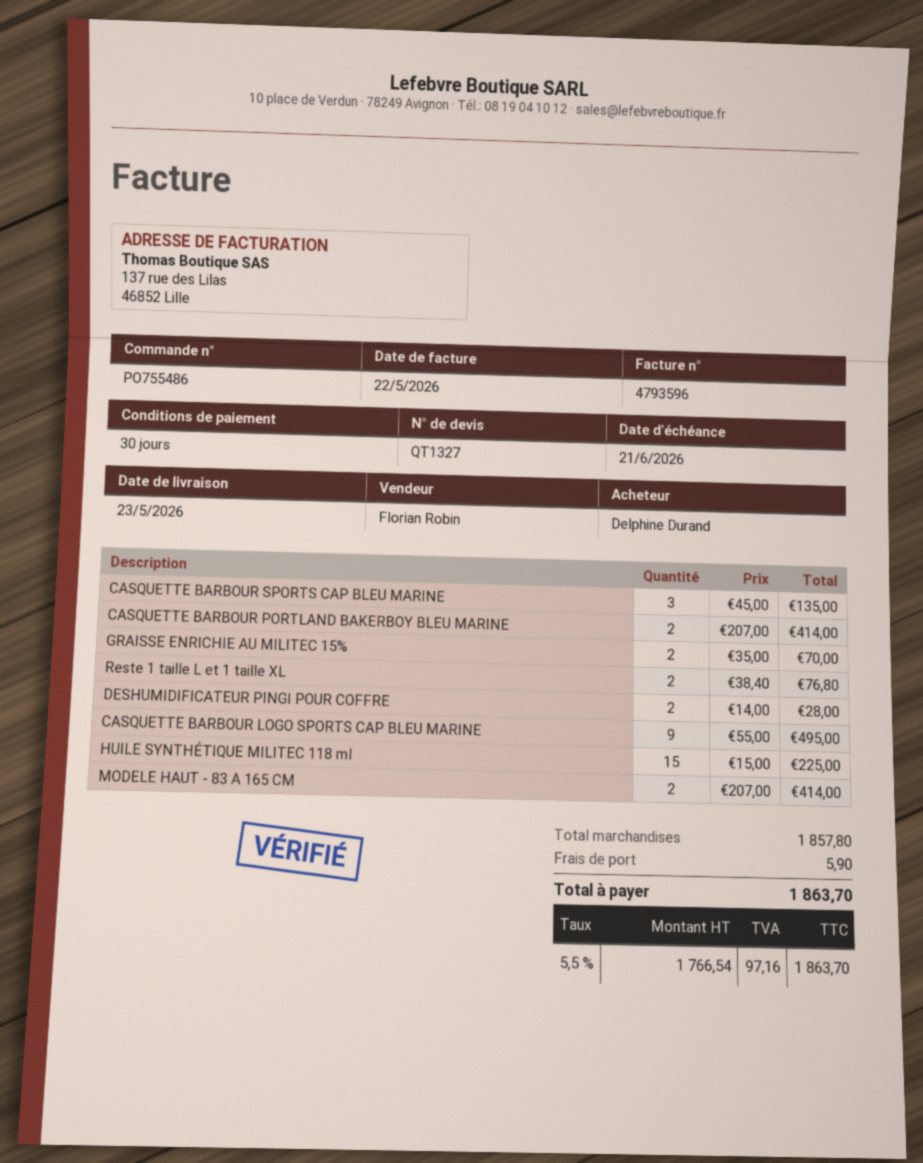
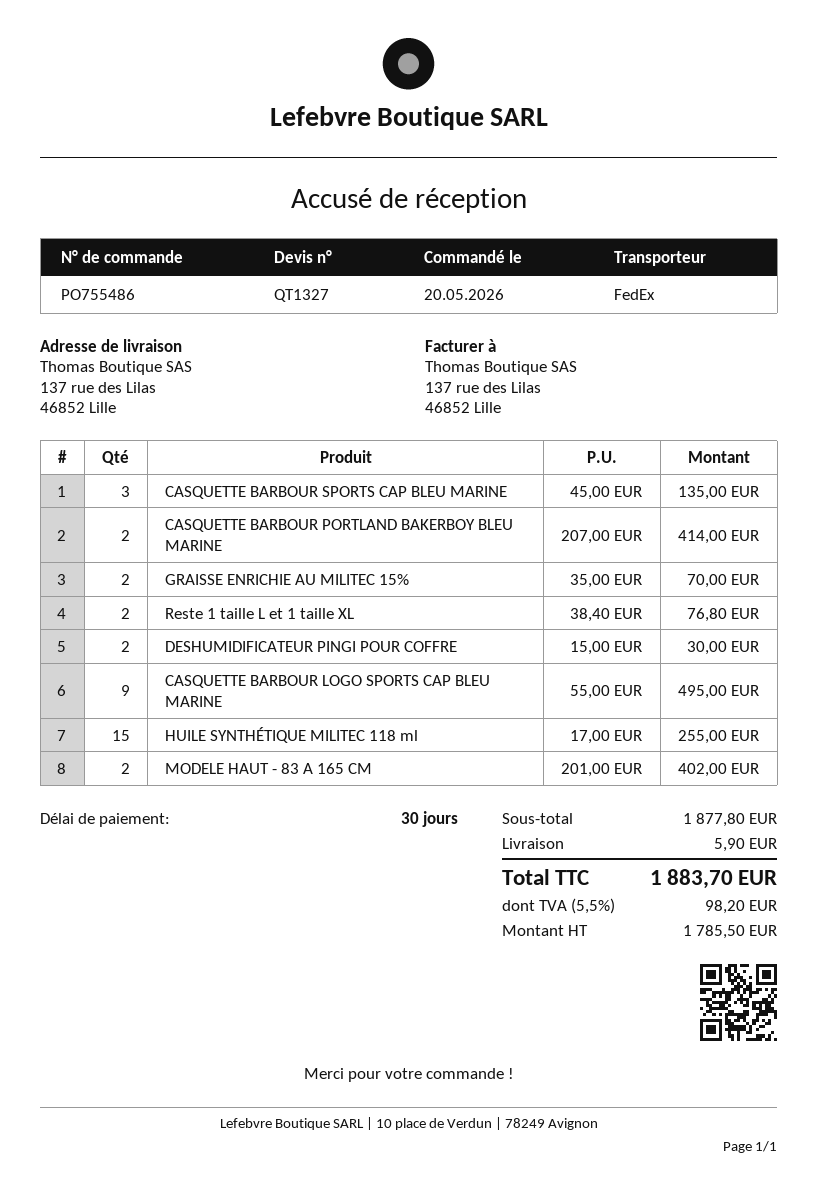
DESHUMIDIFICATEUR PINGI POUR COFFRE: 2 x 14.00 = 28.00 -> 2 x 15.00 = 30.00
HUILE SYNTHÉTIQUE MILITEC 118 ml: 15 x 15.00 = 225.00 -> 15 x 17.00 = 255.00
MODELE HAUT - 83 A 165 CM: 2 x 207.00 = 414.00 -> 2 x 201.00 = 402.00
subtotal: 1857.80 -> 1877.80
net: 1766.54 -> 1785.50
tax: 5.5% = 97.16 -> 5.5% = 98.20
total: 1863.70 -> 1883.70

